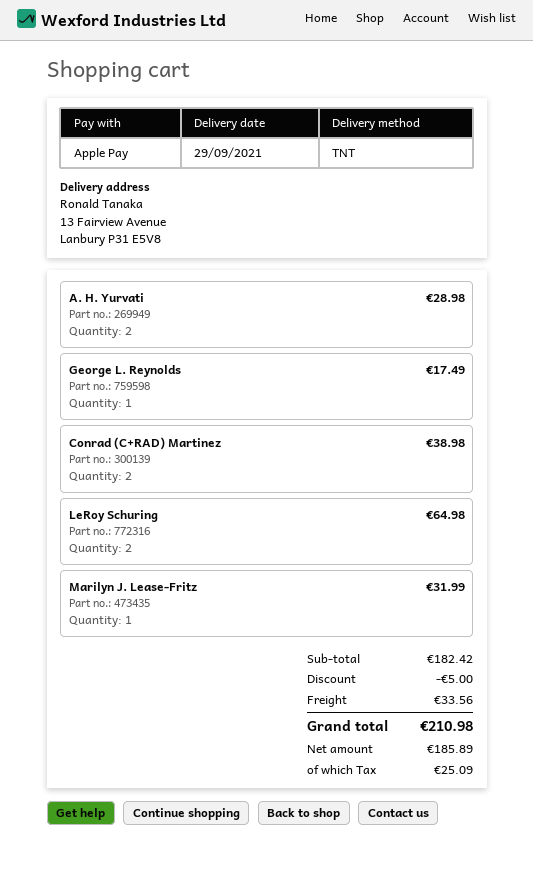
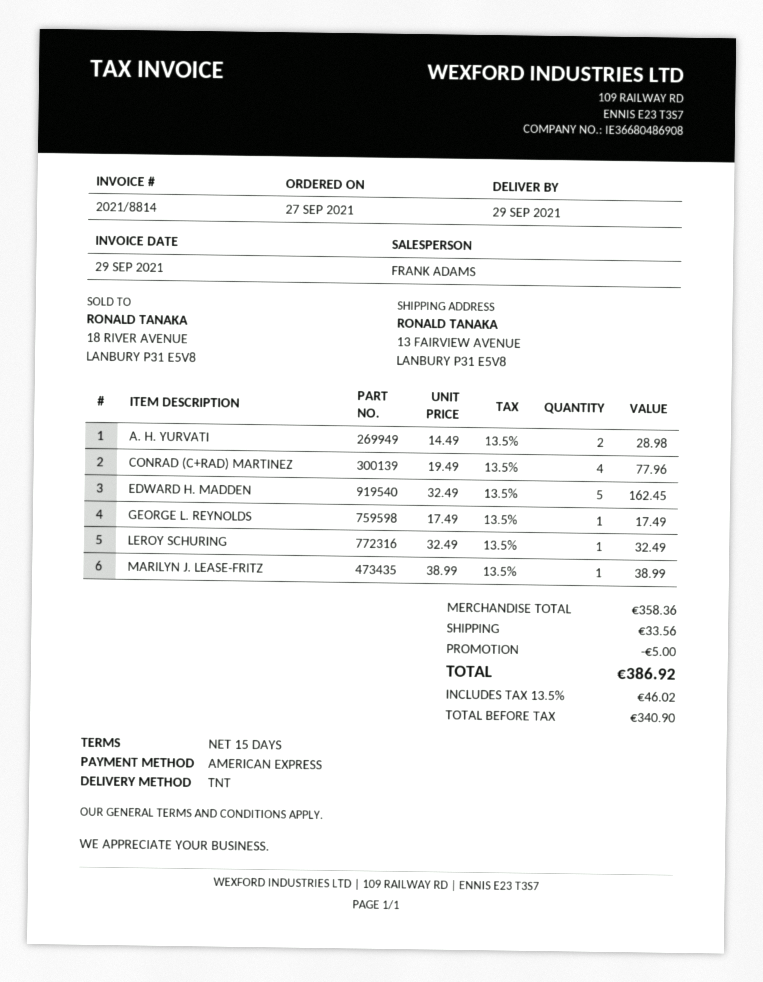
payment method: Apple Pay -> American Express
Conrad (C+RAD) Martinez: 2 for 38.98 -> 4 for 77.96
LeRoy Schuring: 2 for 64.98 -> 1 for 32.49
Marilyn J. Lease-Fritz: 1 for 31.99 -> 1 for 38.99
EDWARD H. MADDEN: none -> 5 for 162.45
subtotal: 182.42 -> 358.36
net: 185.89 -> 340.90
tax: 25.09 -> 46.02
total: 210.98 -> 386.92

